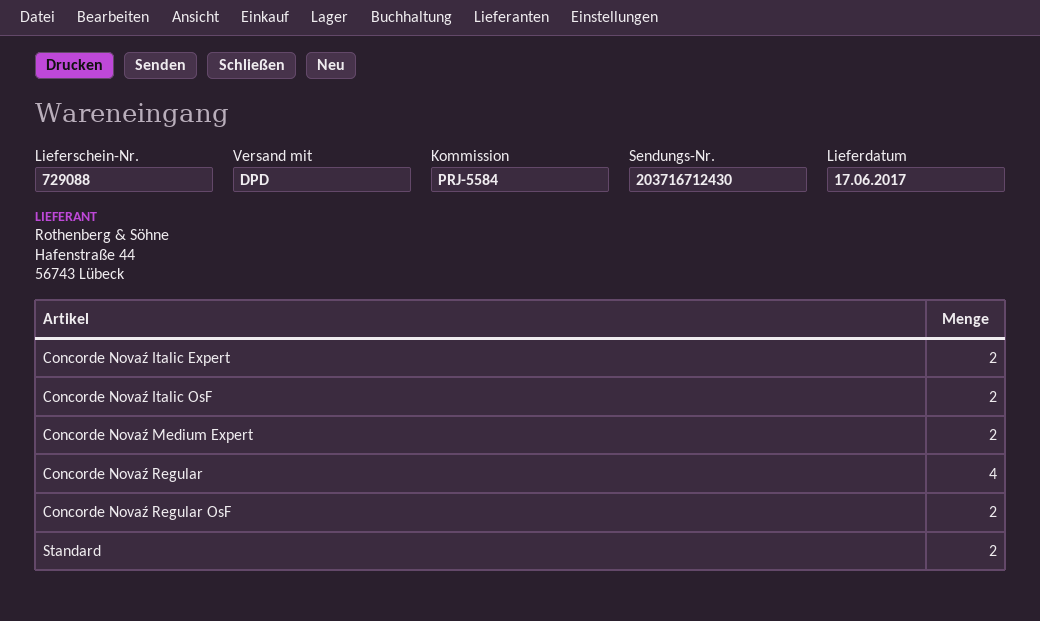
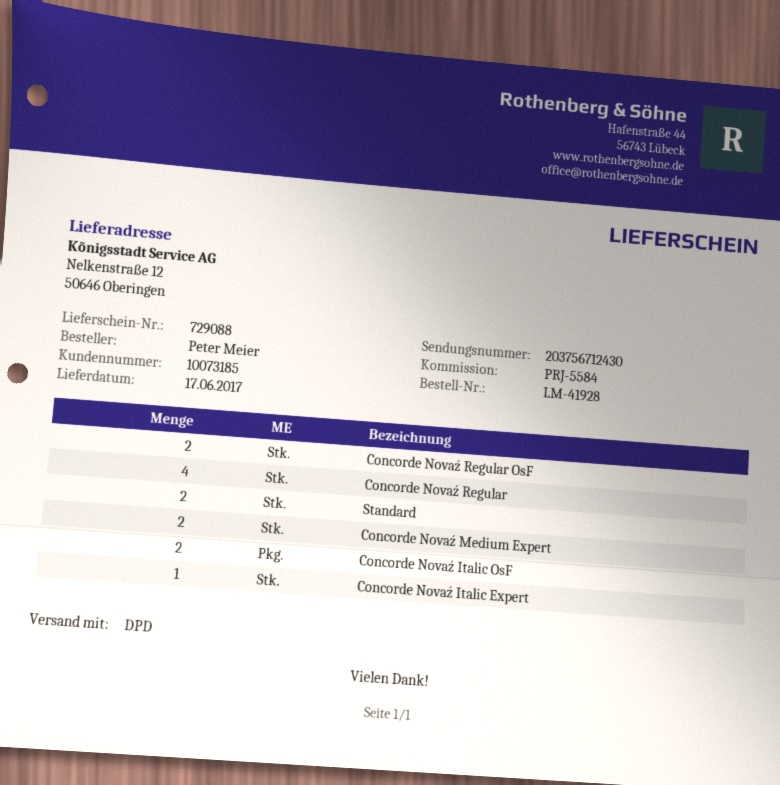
tracking number: 203716712430 -> 203756712430
Concorde Novaź Italic Expert: 2 -> 1

